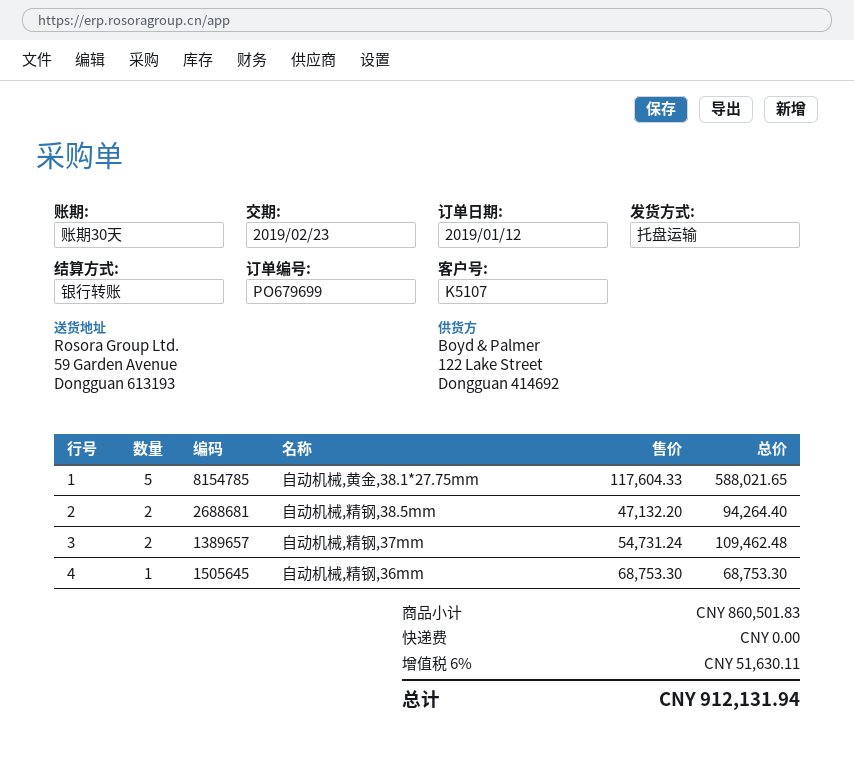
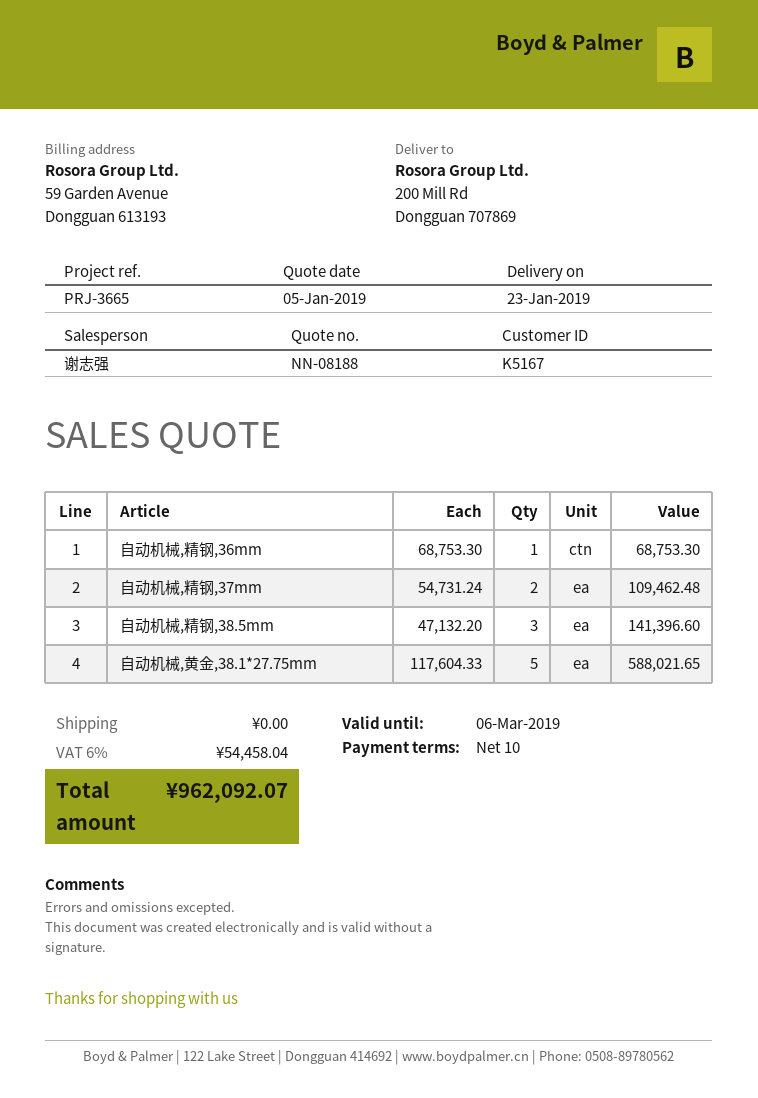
delivery date: 2019-02-23 -> 2019-01-23
payment terms: 30 days -> 10 days
customer number: K5107 -> K5167
ship to: 59 Garden Avenue, Dongguan 613193 -> 200 Mill Rd, Dongguan 707869
自动机械,精钢,38.5mm: 2 x 47132.20 = 94264.40 -> 3 x 47132.20 = 141396.60
tax: 6% = 51630.11 -> 6% = 54458.04
total: 912131.94 -> 962092.07

